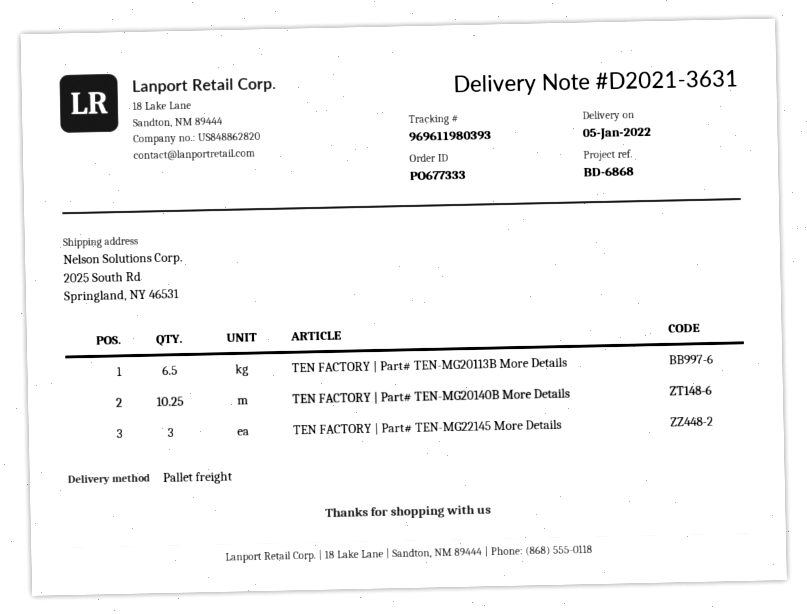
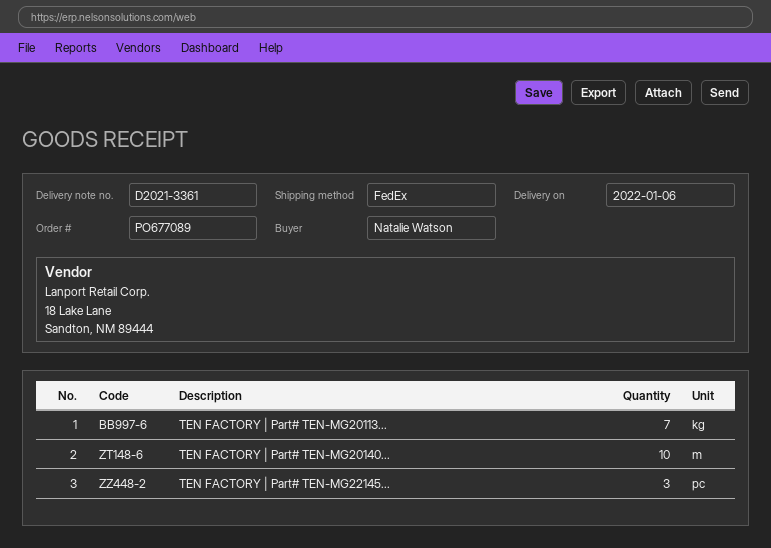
order number: PO677333 -> PO677089
delivery note number: D2021-3631 -> D2021-3361
delivery date: 2022-01-05 -> 2022-01-06
shipping method: pallet freight -> FedEx
TEN FACTORY | Part# TEN-MG20113B More Details: 6.5 -> 7
TEN FACTORY | Part# TEN-MG20140B More Details: 10.25 -> 10

